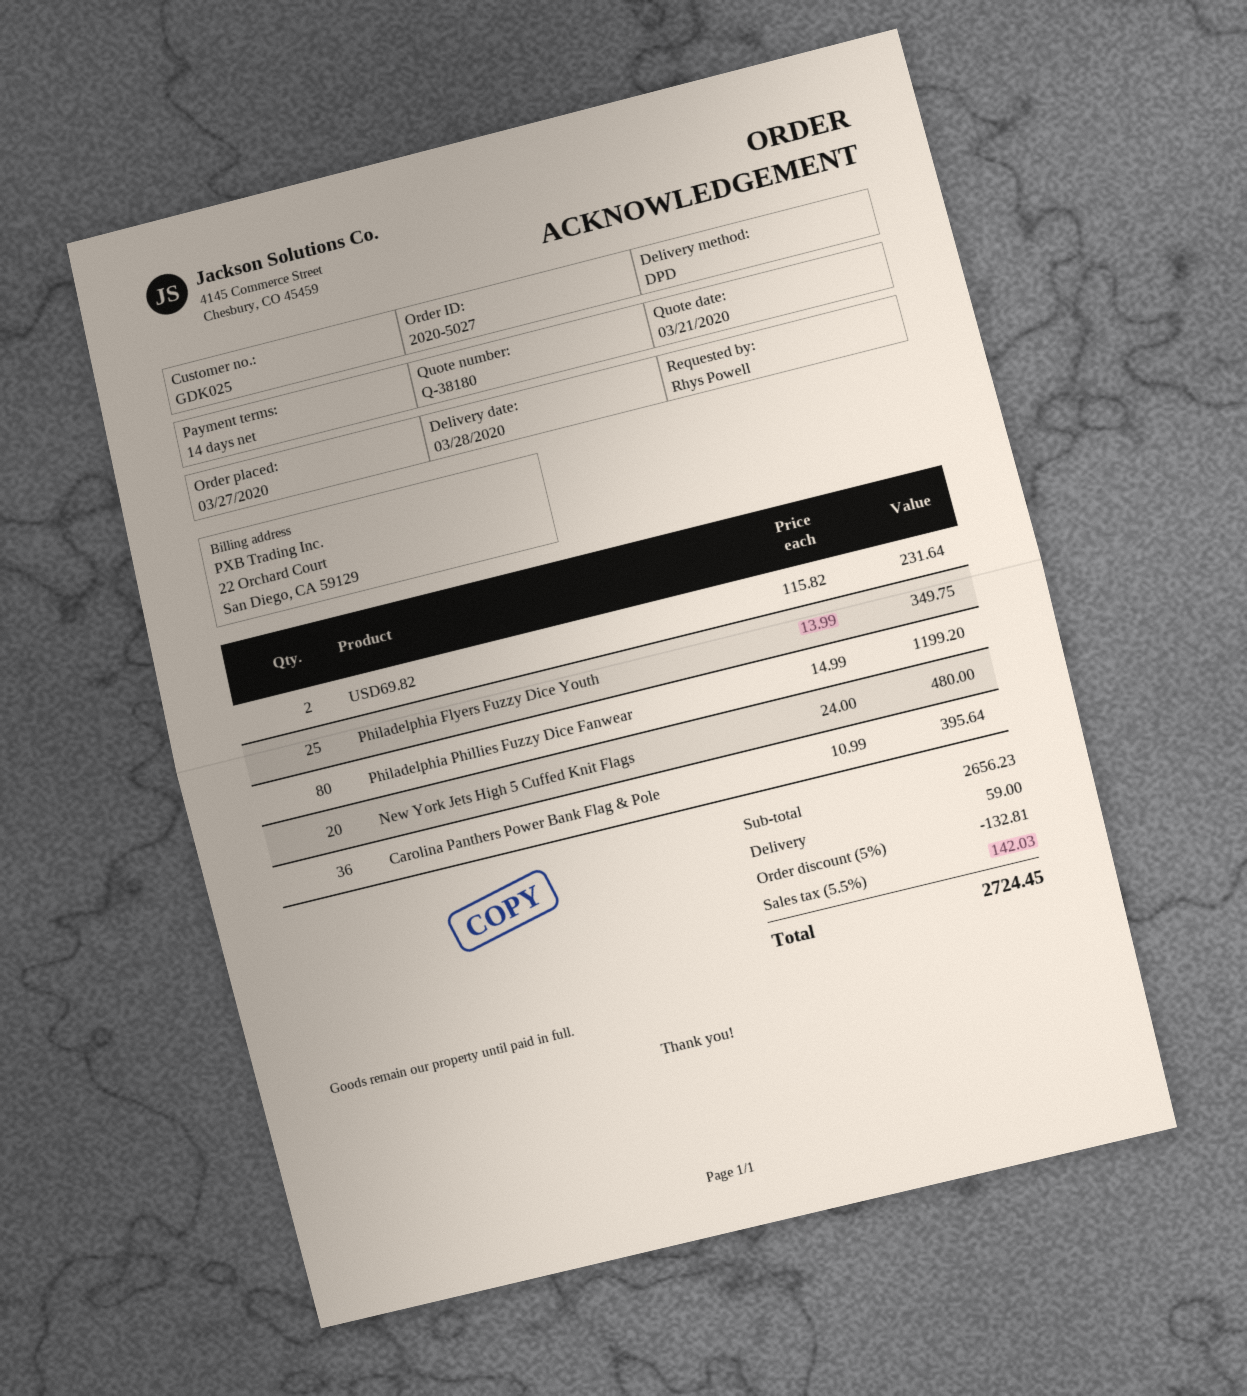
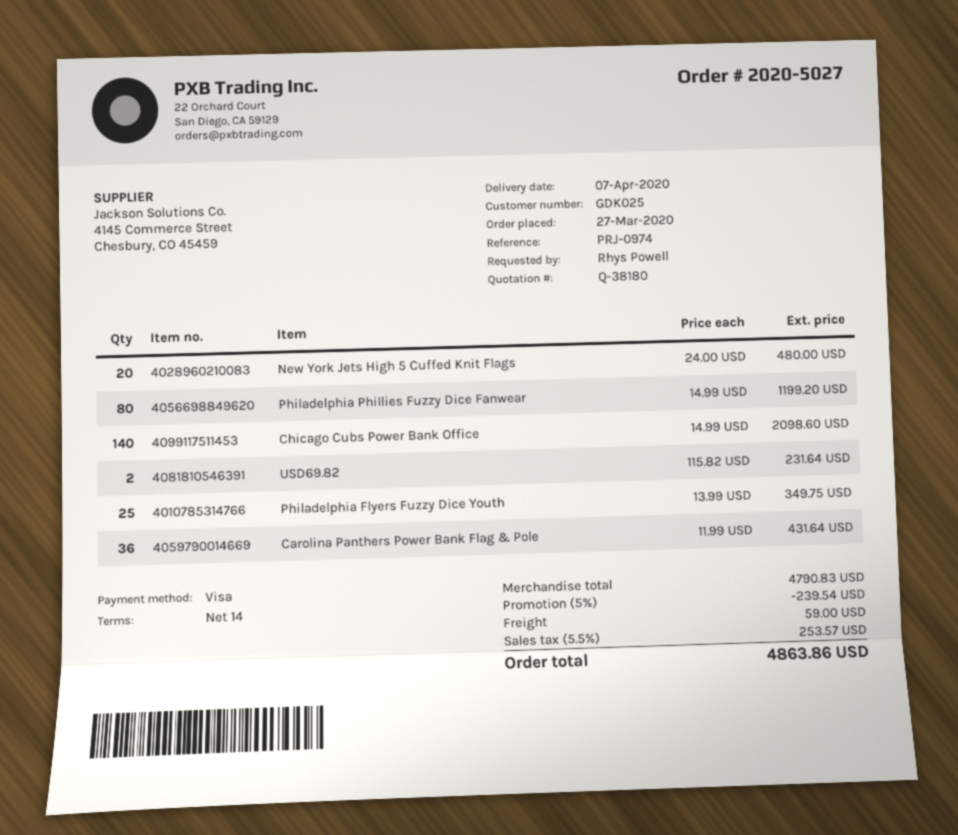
delivery date: 2020-03-28 -> 2020-04-07
Carolina Panthers Power Bank Flag & Pole: 36 x 10.99 = 395.64 -> 36 x 11.99 = 431.64
Chicago Cubs Power Bank Office: none -> 140 x 14.99 = 2098.60
subtotal: 2656.23 -> 4790.83
discount: 5% = 132.81 -> 5% = 239.54
tax: 5.5% = 142.03 -> 5.5% = 253.57
total: 2724.45 -> 4863.86

